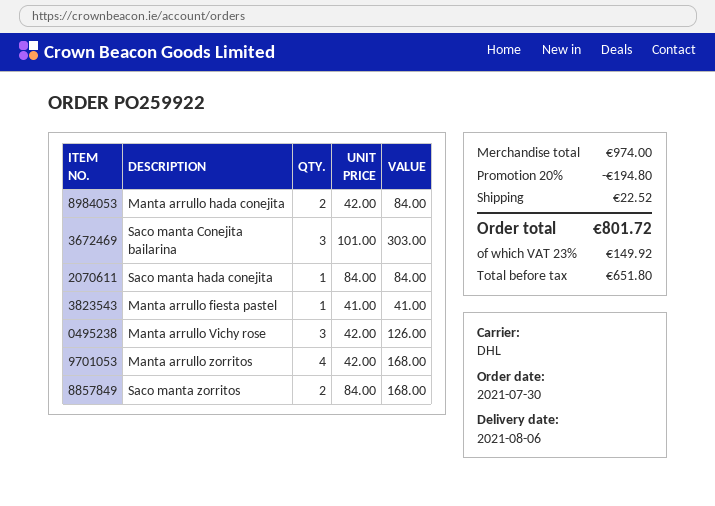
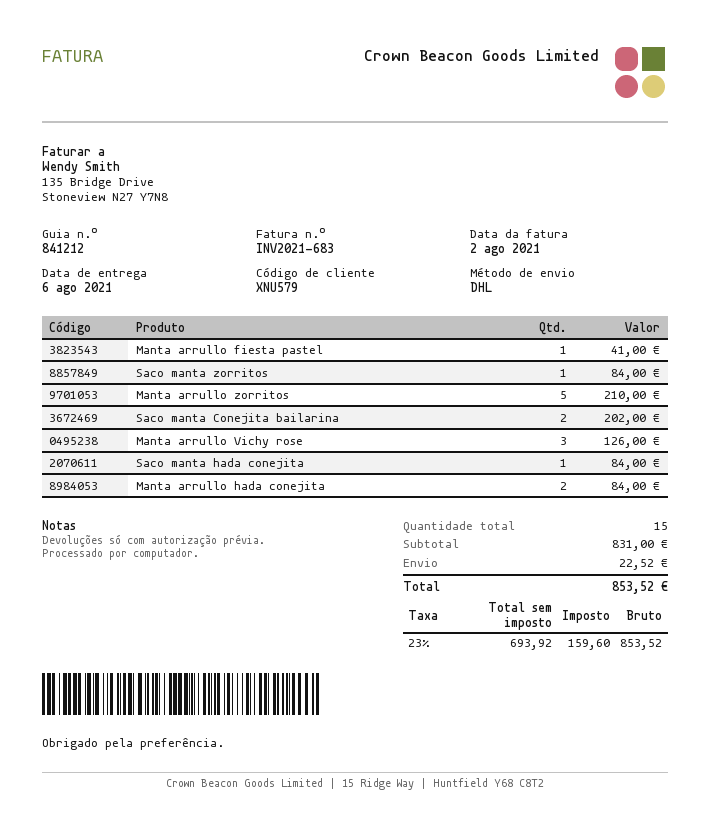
Saco manta Conejita bailarina: 3 for 303.00 -> 2 for 202.00
Manta arrullo zorritos: 4 for 168.00 -> 5 for 210.00
Saco manta zorritos: 2 for 168.00 -> 1 for 84.00
subtotal: 974.00 -> 831.00
discount: 20% = 194.80 -> none
net: 651.80 -> 693.92
tax: 23% = 149.92 -> 23% = 159.60
total: 801.72 -> 853.52

